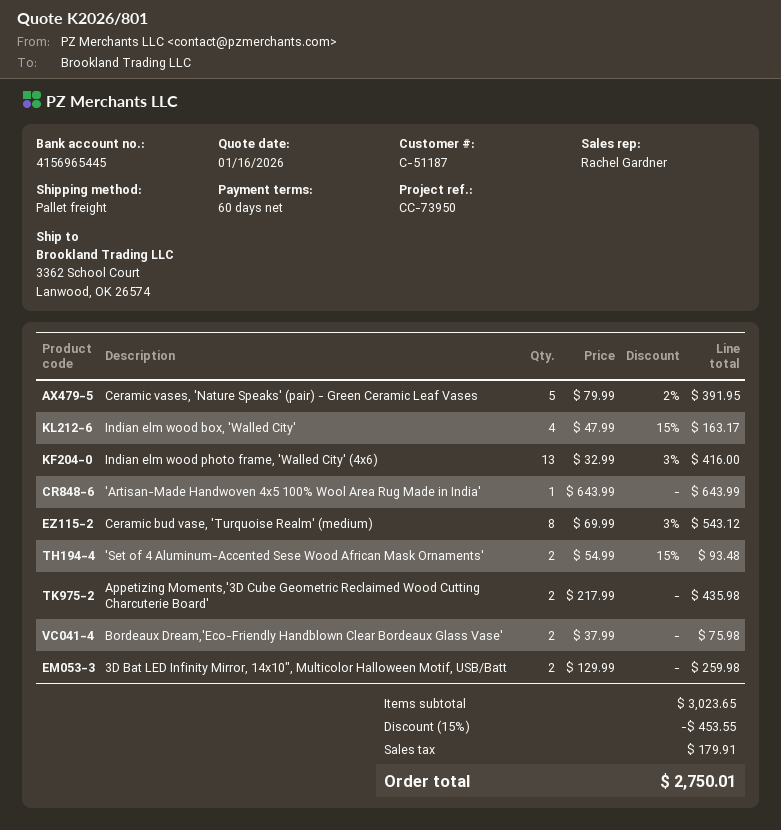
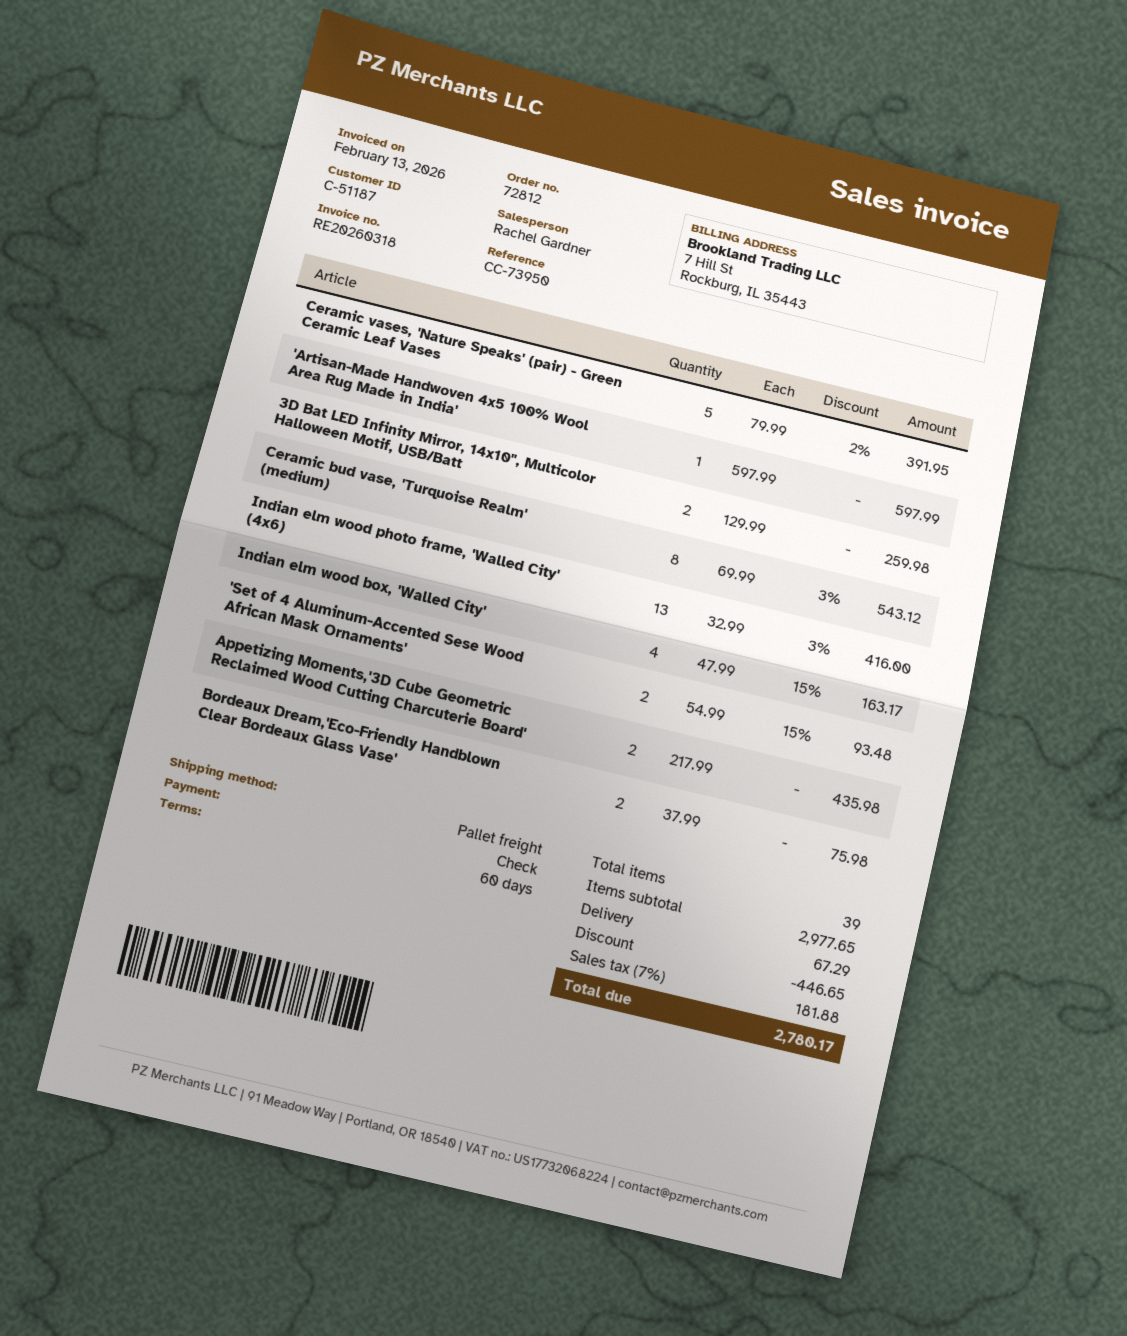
'Artisan-Made Handwoven 4x5 100% Wool Area Rug Made in India': 1 x 643.99 = 643.99 -> 1 x 597.99 = 597.99
subtotal: 3023.65 -> 2977.65
discount: 453.55 -> 446.65
shipping: none -> 67.29
tax: 179.91 -> 181.88
total: 2750.01 -> 2780.17

